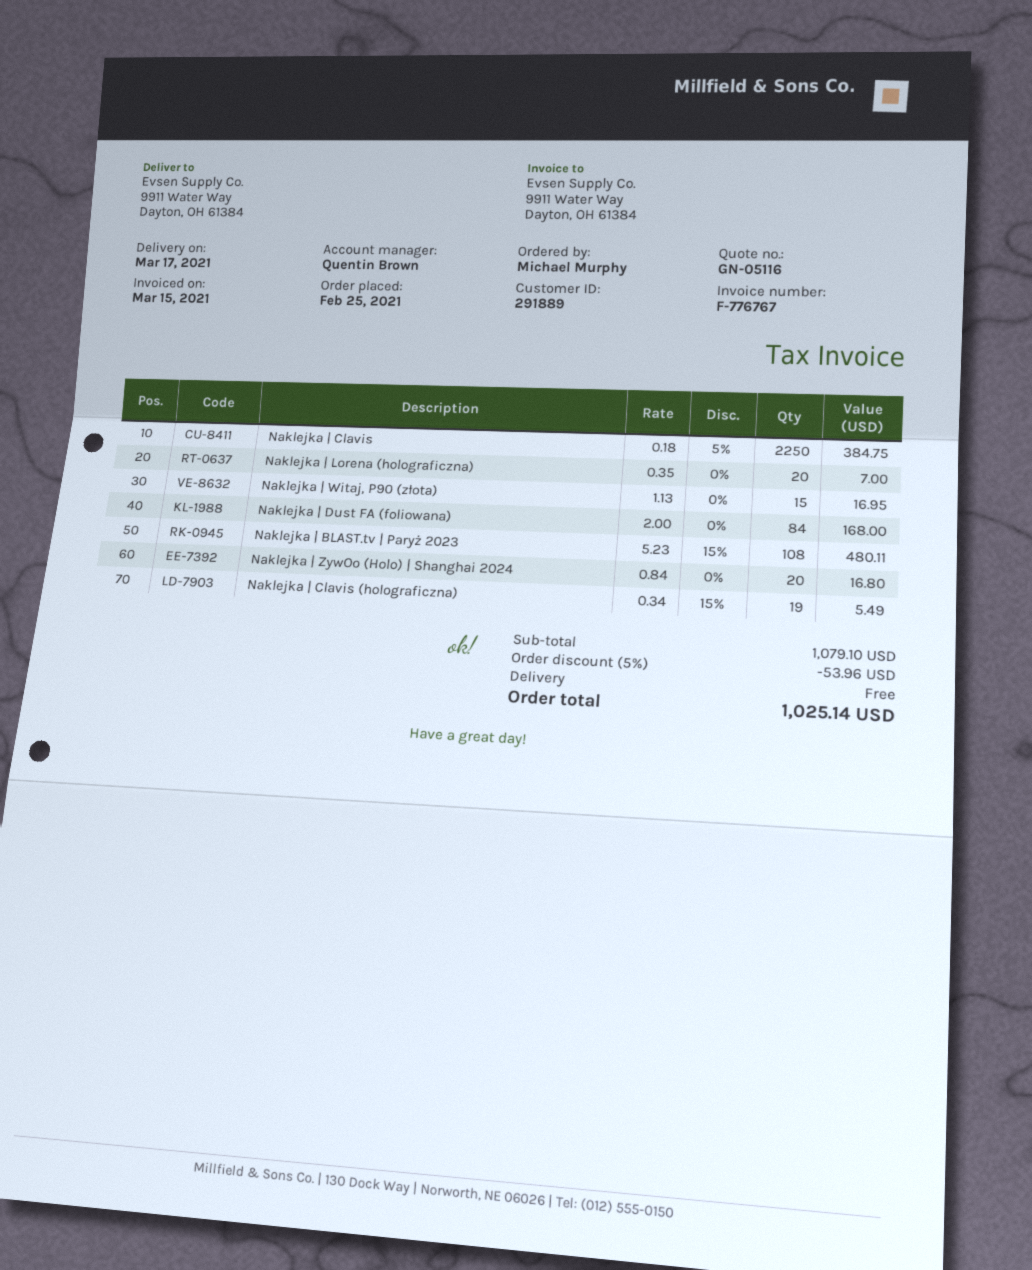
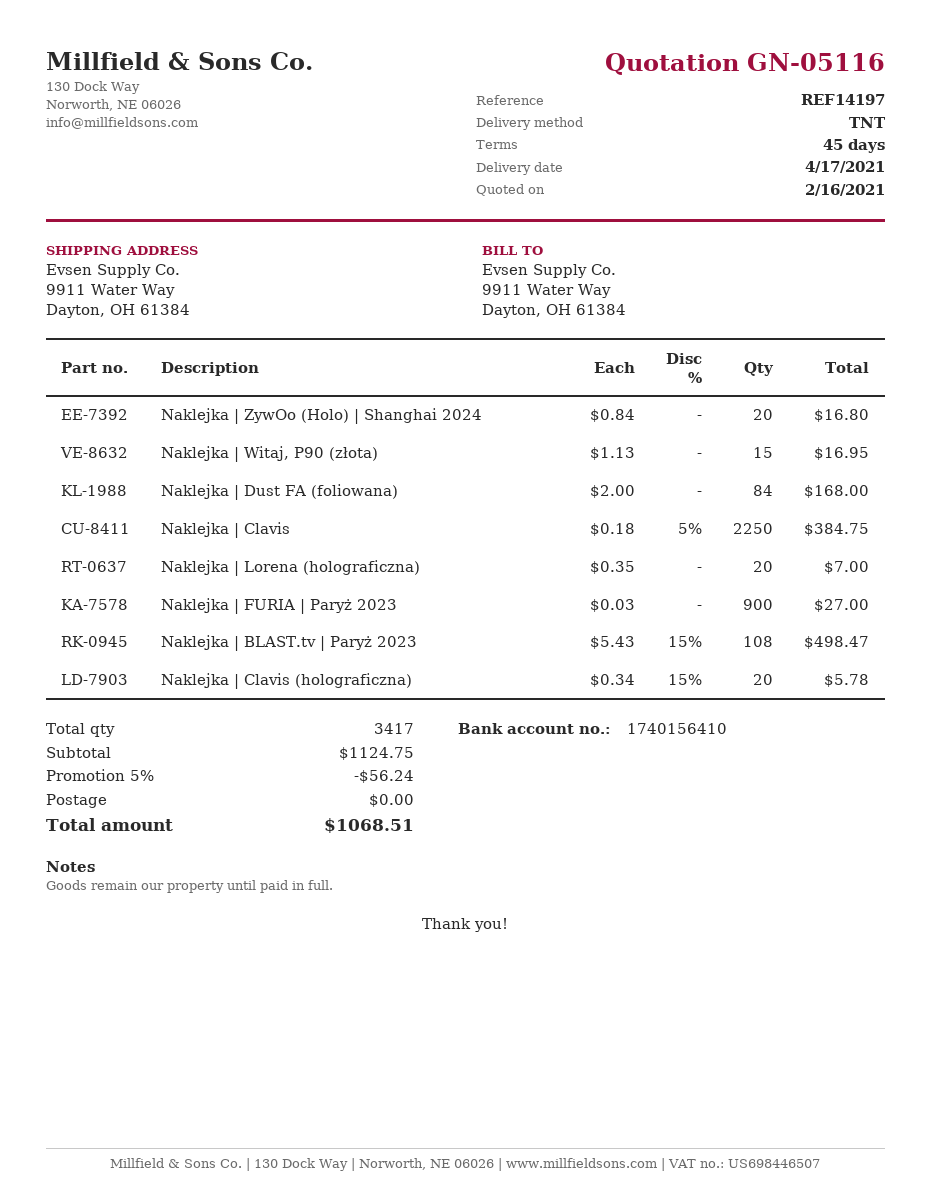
delivery date: 2021-03-17 -> 2021-04-17
Naklejka | BLAST.tv | Paryż 2023: 108 x 5.23 - 15% = 480.11 -> 108 x 5.43 - 15% = 498.47
Naklejka | Clavis (holograficzna): 19 x 0.34 - 15% = 5.49 -> 20 x 0.34 - 15% = 5.78
Naklejka | FURIA | Paryż 2023: none -> 900 x 0.03 = 27.00
subtotal: 1079.10 -> 1124.75
discount: 5% = 53.96 -> 5% = 56.24
total: 1025.14 -> 1068.51

